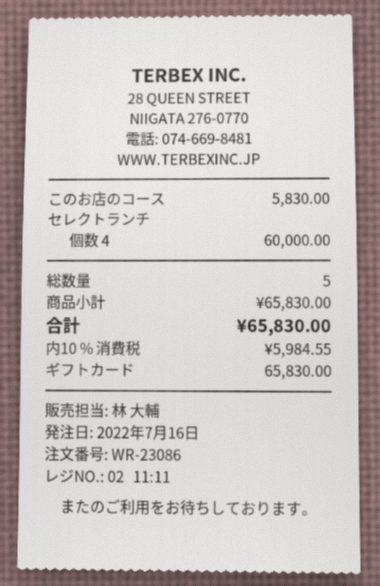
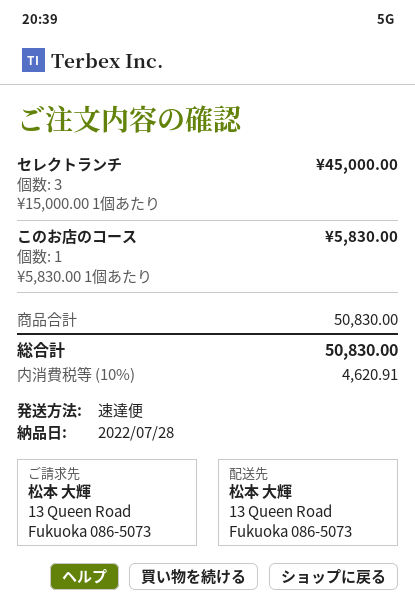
セレクトランチ: 4 for 60000.00 -> 3 for 45000.00
subtotal: 65830.00 -> 50830.00
tax: 10% = 5984.55 -> 10% = 4620.91
total: 65830.00 -> 50830.00

